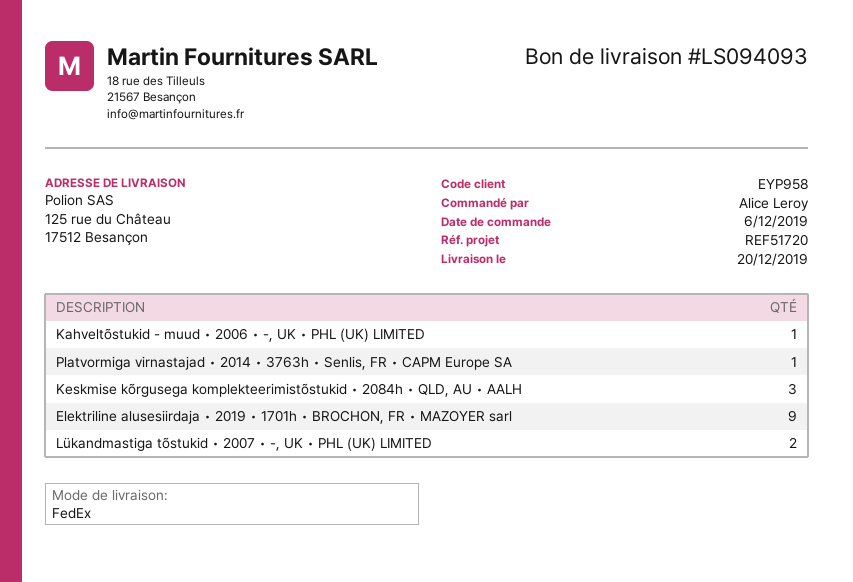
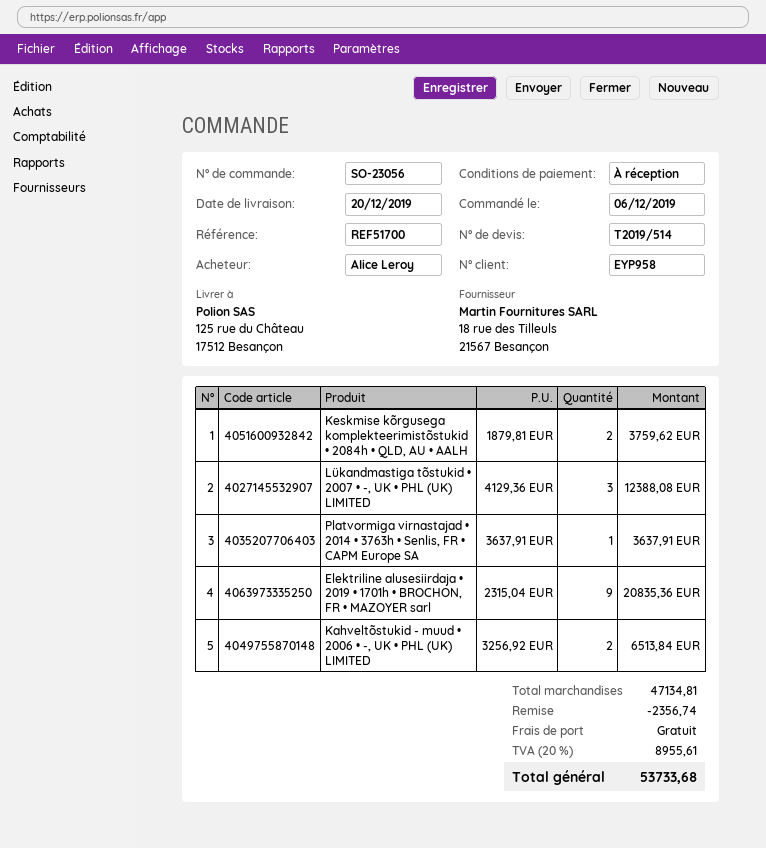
reference: REF51720 -> REF51700
Kahveltõstukid - muud • 2006 • -, UK • PHL (UK) LIMITED: 1 -> 2
Keskmise kõrgusega komplekteerimistõstukid • 2084h • QLD, AU • AALH: 3 -> 2
Lükandmastiga tõstukid • 2007 • -, UK • PHL (UK) LIMITED: 2 -> 3

